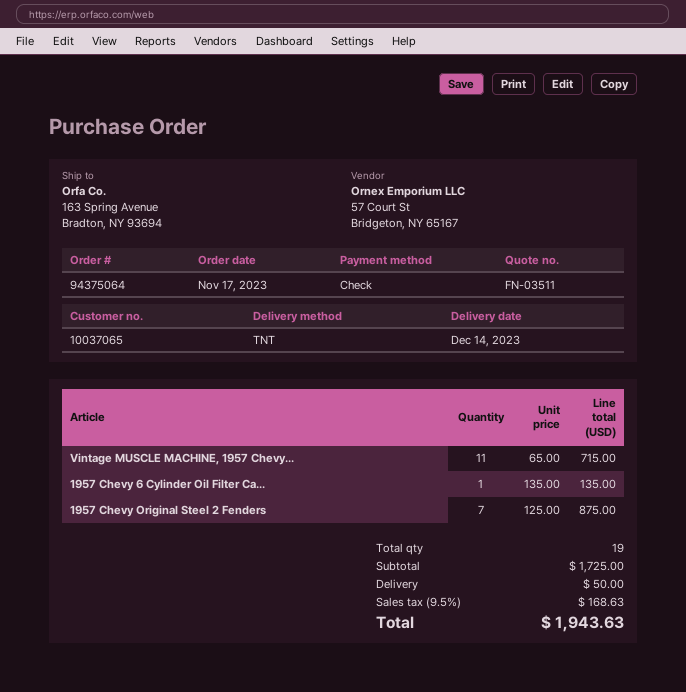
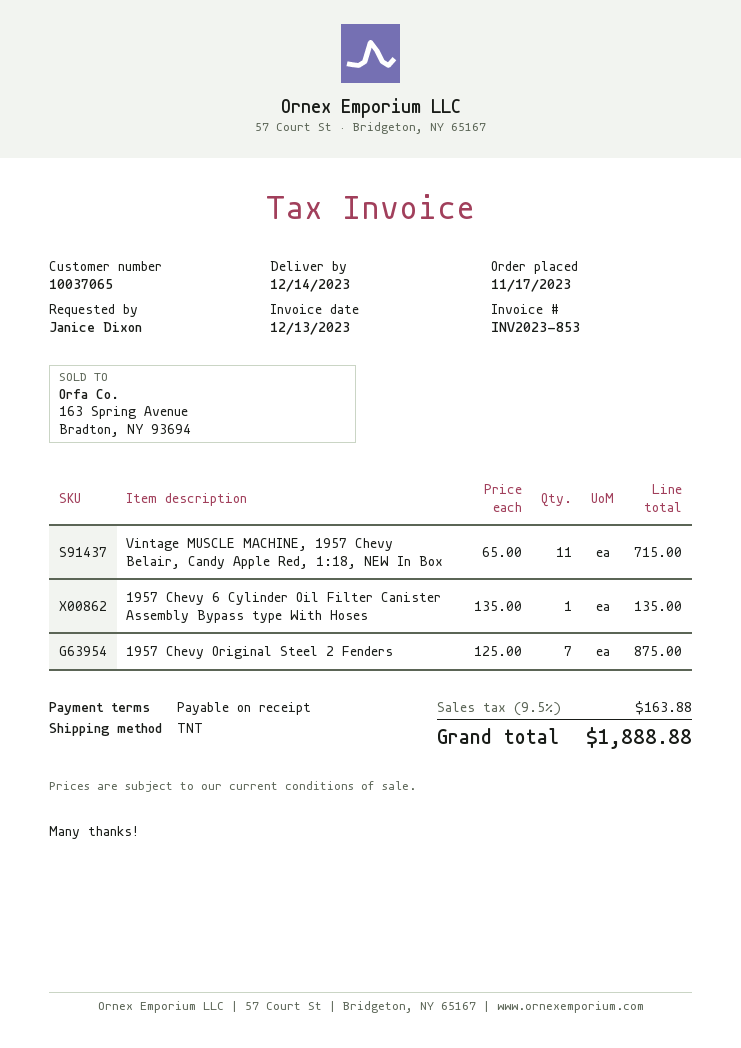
shipping: 50.00 -> none
tax: 9.5% = 168.63 -> 9.5% = 163.88
total: 1943.63 -> 1888.88

